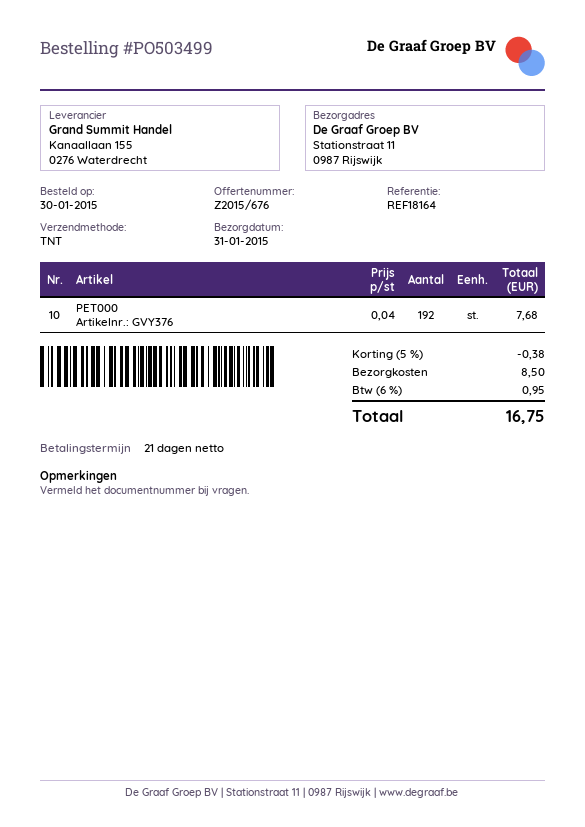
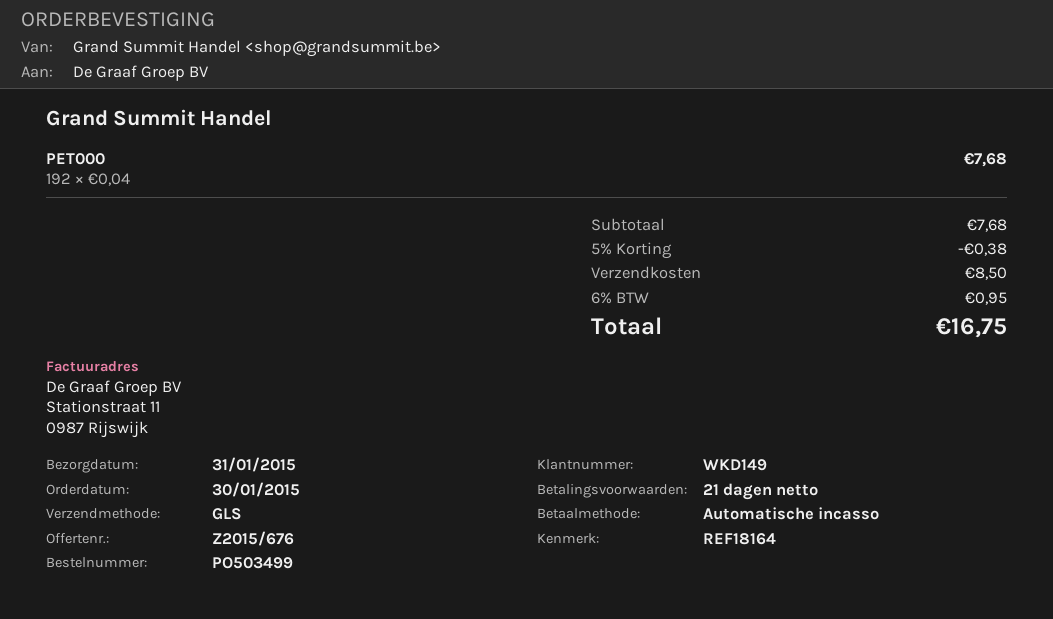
shipping method: TNT -> GLS

